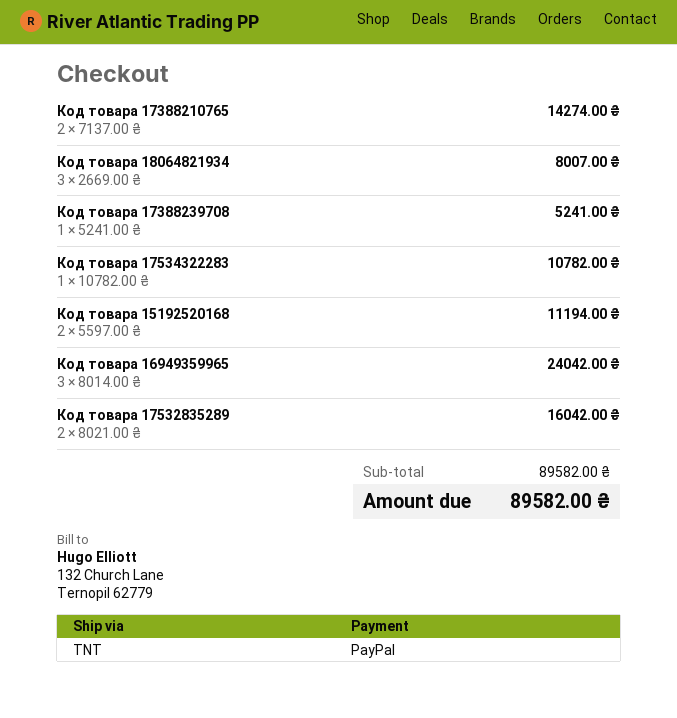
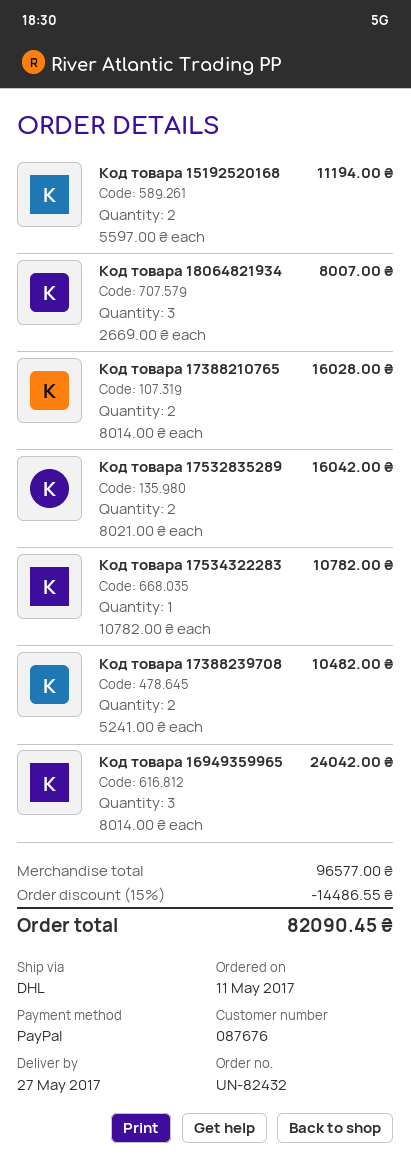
shipping method: TNT -> DHL
Код товара 17388210765: 2 x 7137.00 = 14274.00 -> 2 x 8014.00 = 16028.00
Код товара 17388239708: 1 x 5241.00 = 5241.00 -> 2 x 5241.00 = 10482.00
subtotal: 89582.00 -> 96577.00
discount: none -> 15% = 14486.55
total: 89582.00 -> 82090.45

